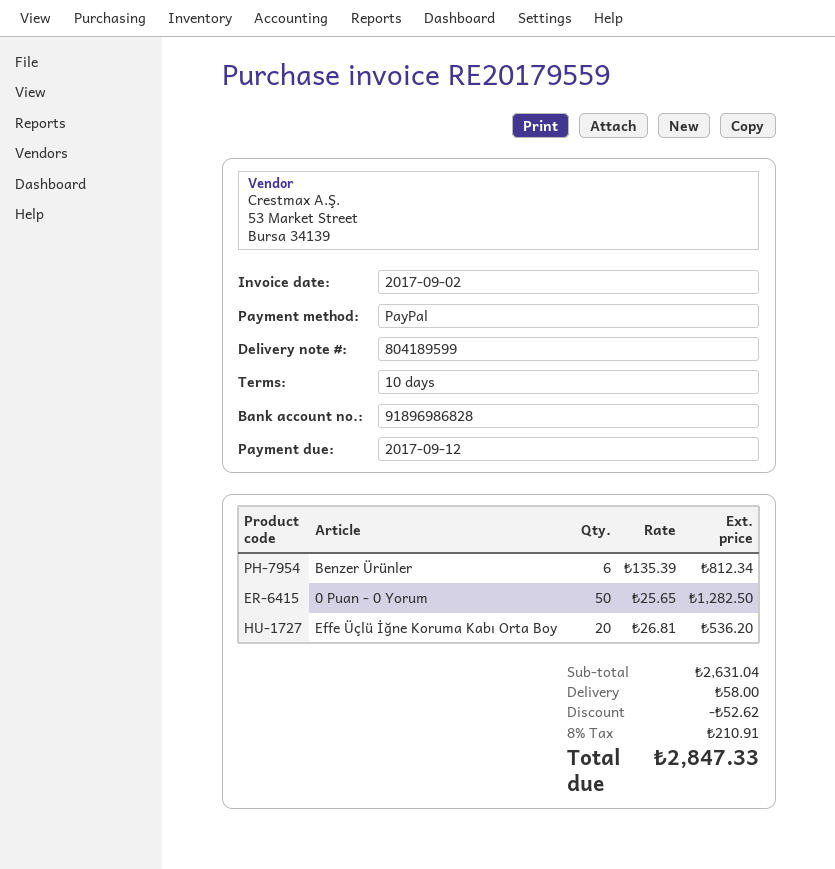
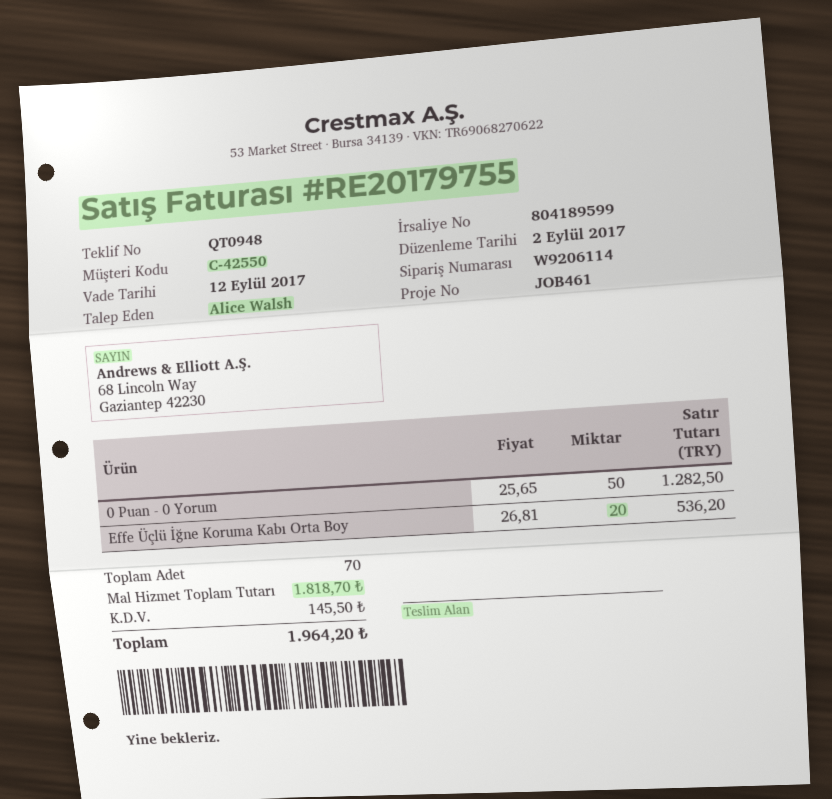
invoice number: RE20179559 -> RE20179755
Benzer Ürünler: 6 x 135.39 = 812.34 -> none
subtotal: 2631.04 -> 1818.70
discount: 52.62 -> none
shipping: 58.00 -> none
tax: 210.91 -> 145.50
total: 2847.33 -> 1964.20

